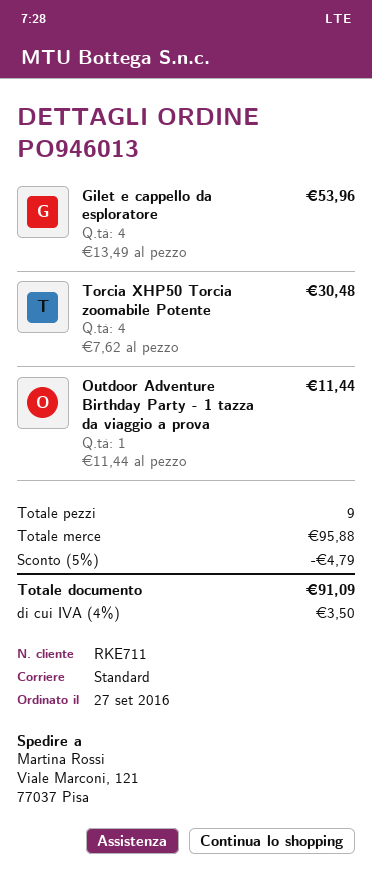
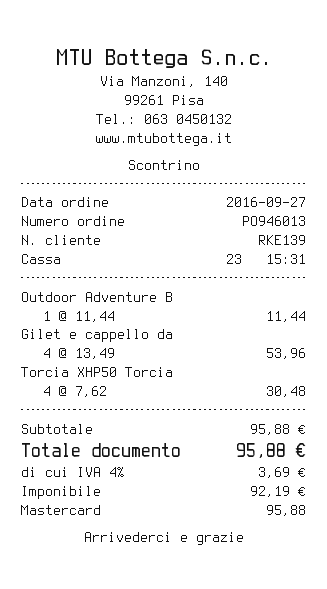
customer number: RKE711 -> RKE139
discount: 5% = 4.79 -> none
tax: 4% = 3.50 -> 4% = 3.69
total: 91.09 -> 95.88

